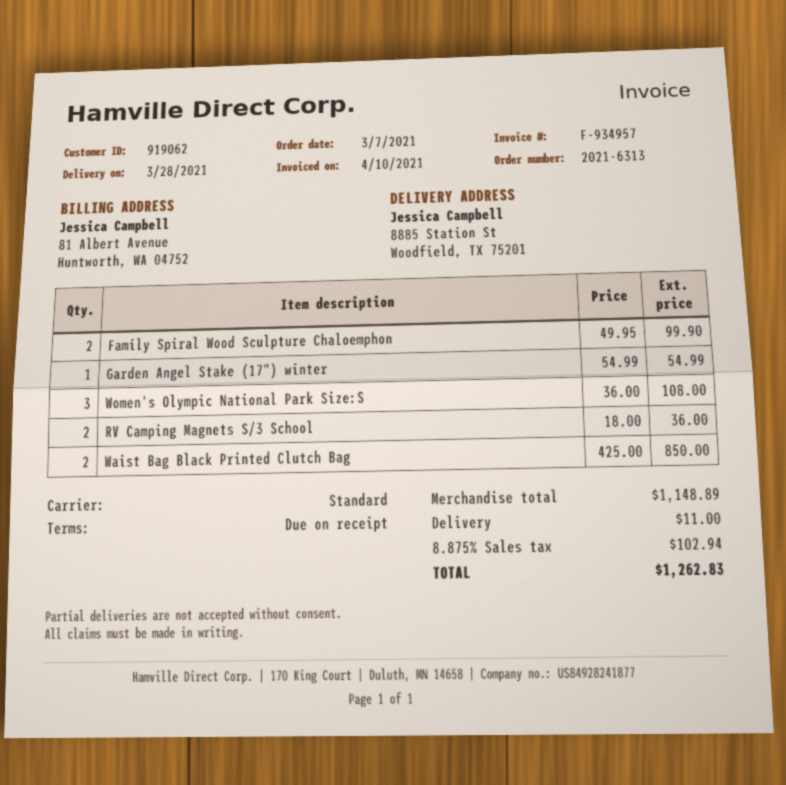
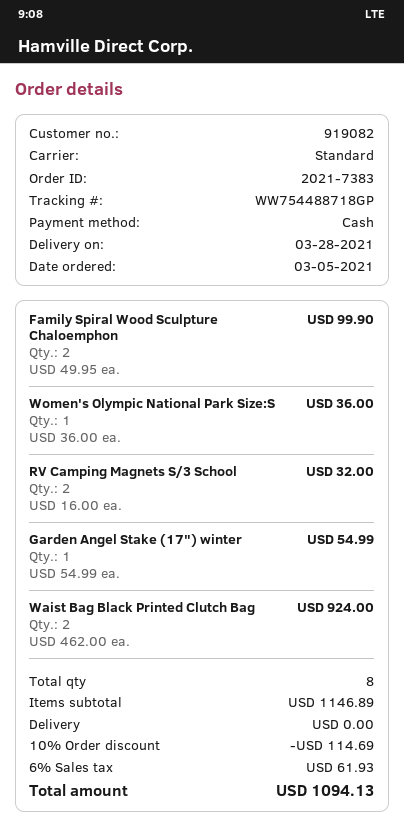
order number: 2021-6313 -> 2021-7383
order date: 2021-03-07 -> 2021-03-05
customer number: 919062 -> 919082
Women's Olympic National Park Size:S: 3 x 36.00 = 108.00 -> 1 x 36.00 = 36.00
RV Camping Magnets S/3 School: 2 x 18.00 = 36.00 -> 2 x 16.00 = 32.00
Waist Bag Black Printed Clutch Bag: 2 x 425.00 = 850.00 -> 2 x 462.00 = 924.00
subtotal: 1148.89 -> 1146.89
discount: none -> 10% = 114.69
shipping: 11.00 -> 0.00
tax: 8.875% = 102.94 -> 6% = 61.93
total: 1262.83 -> 1094.13

